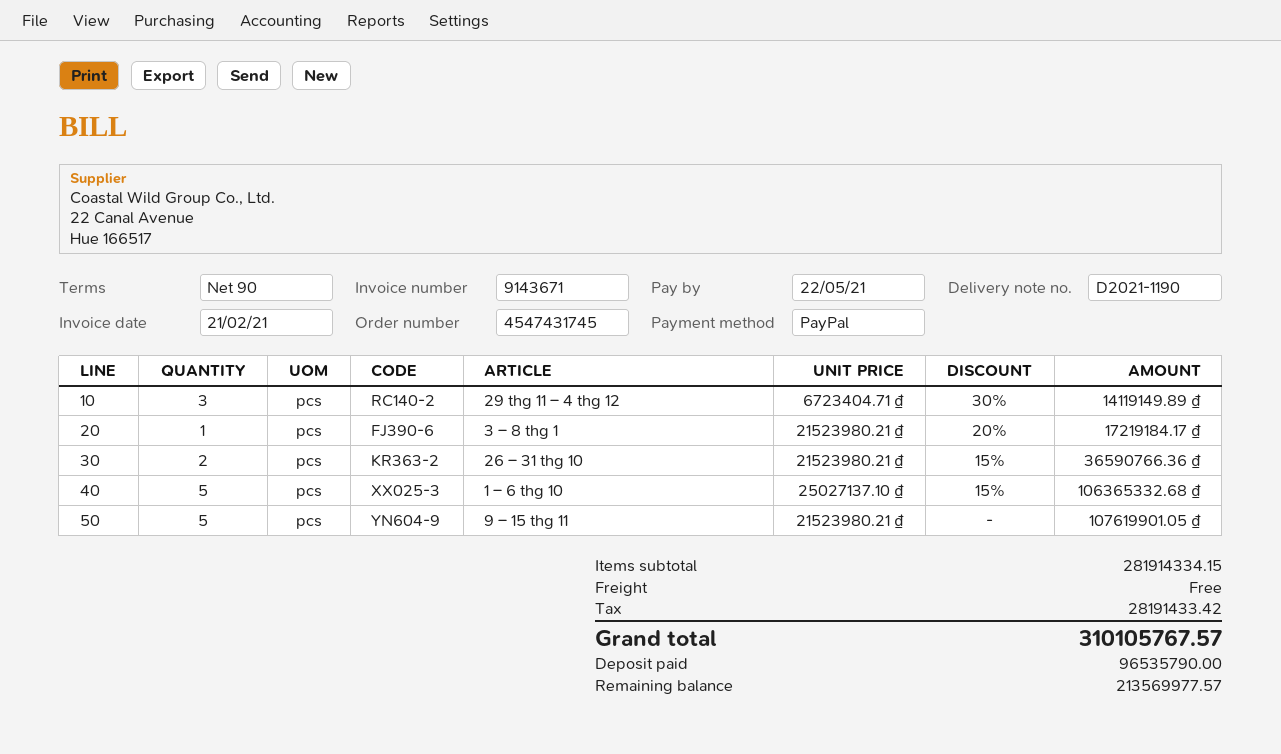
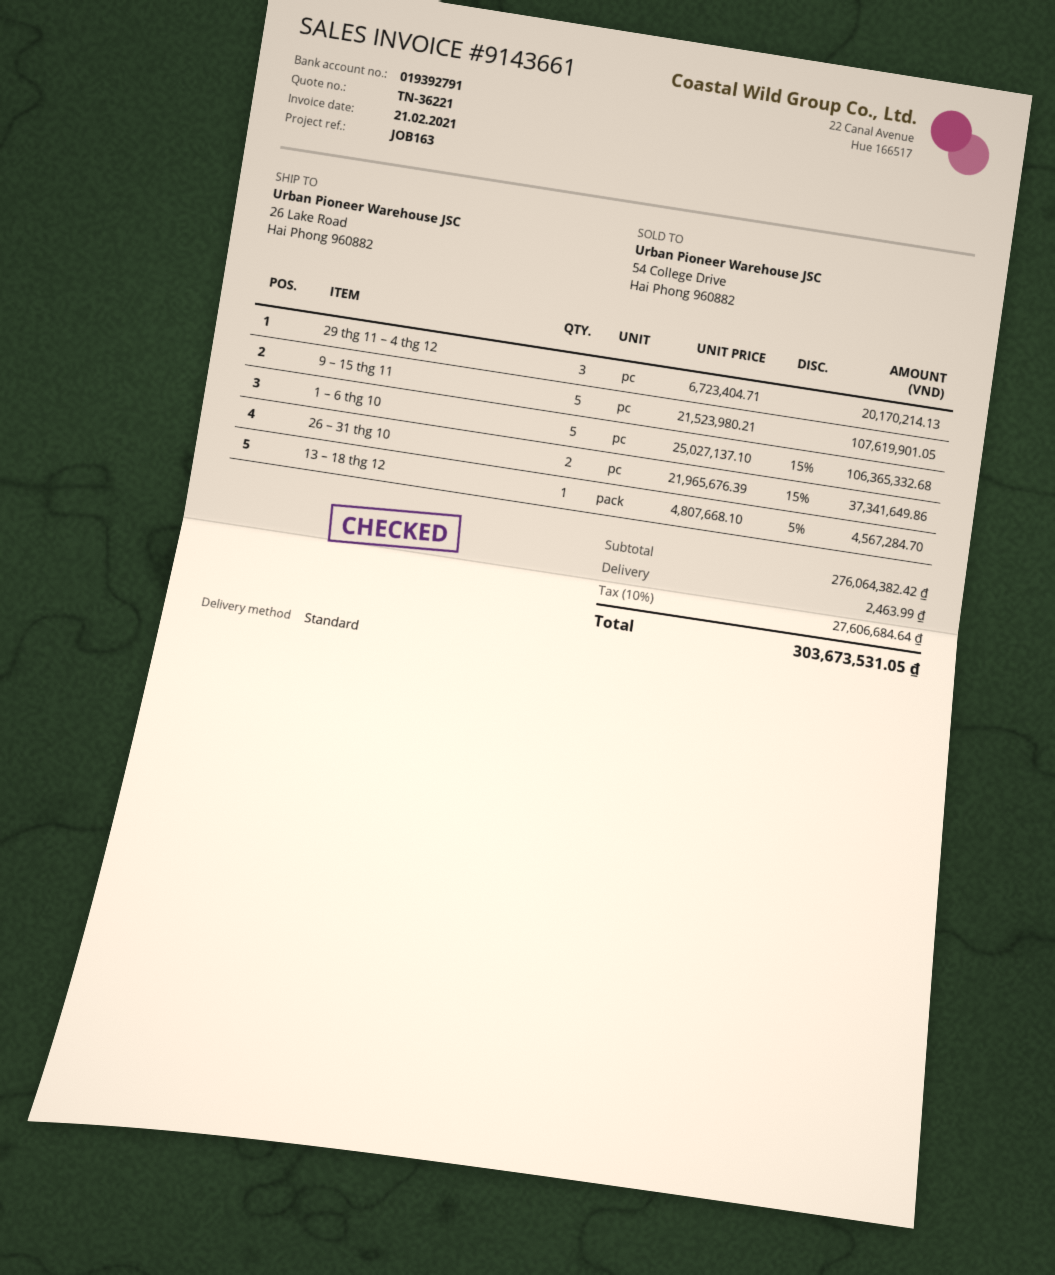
invoice number: 9143671 -> 9143661
29 thg 11 – 4 thg 12: 3 x 6723404.71 - 30% = 14119149.89 -> 3 x 6723404.71 = 20170214.13
3 – 8 thg 1: 1 x 21523980.21 - 20% = 17219184.17 -> none
26 – 31 thg 10: 2 x 21523980.21 - 15% = 36590766.36 -> 2 x 21965676.39 - 15% = 37341649.86
13 – 18 thg 12: none -> 1 x 4807668.10 - 5% = 4567284.70
subtotal: 281914334.15 -> 276064382.42
shipping: 0.00 -> 2463.99
tax: 28191433.42 -> 27606684.64
total: 310105767.57 -> 303673531.05

